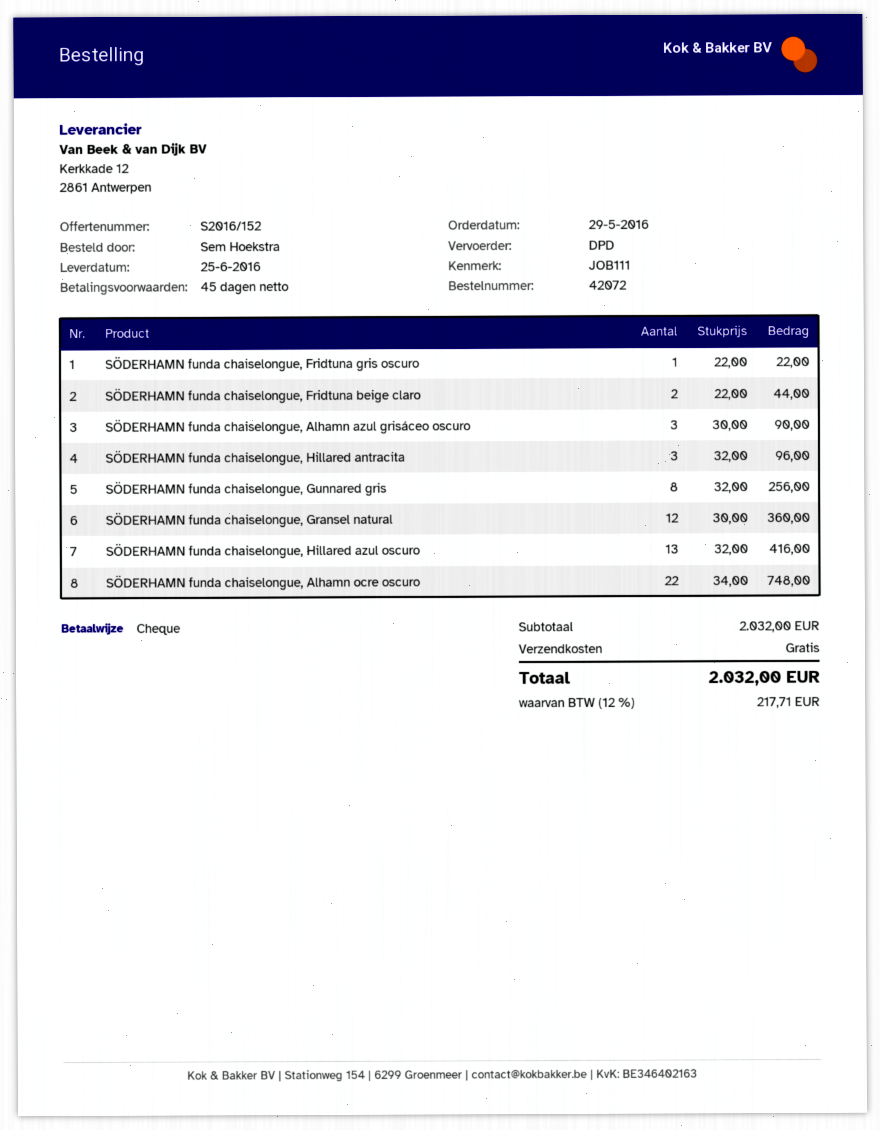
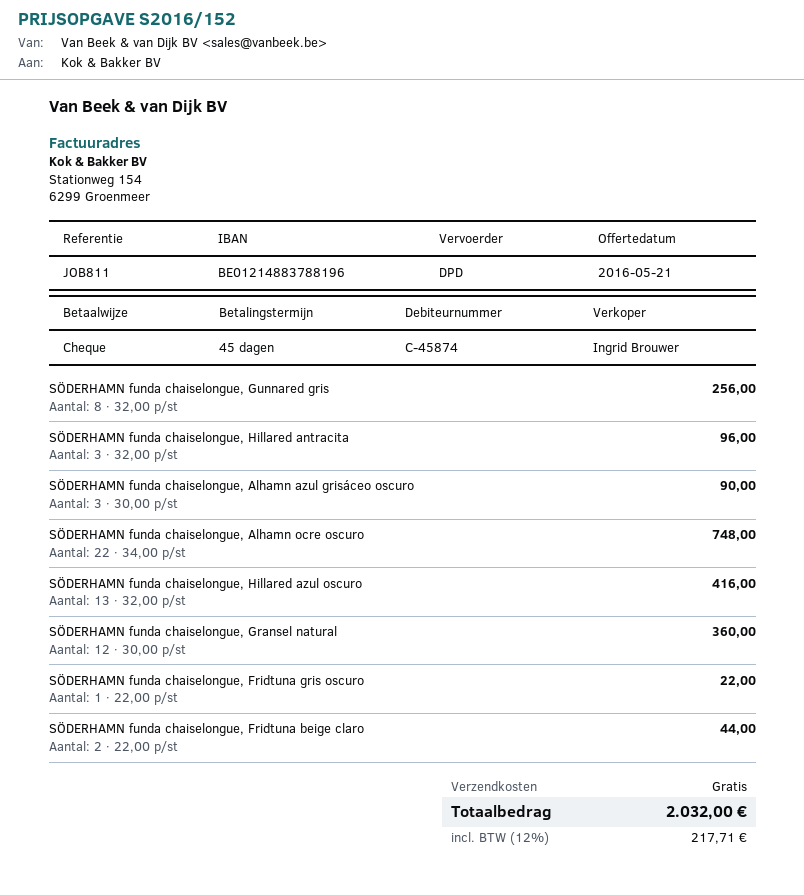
reference: JOB111 -> JOB811

